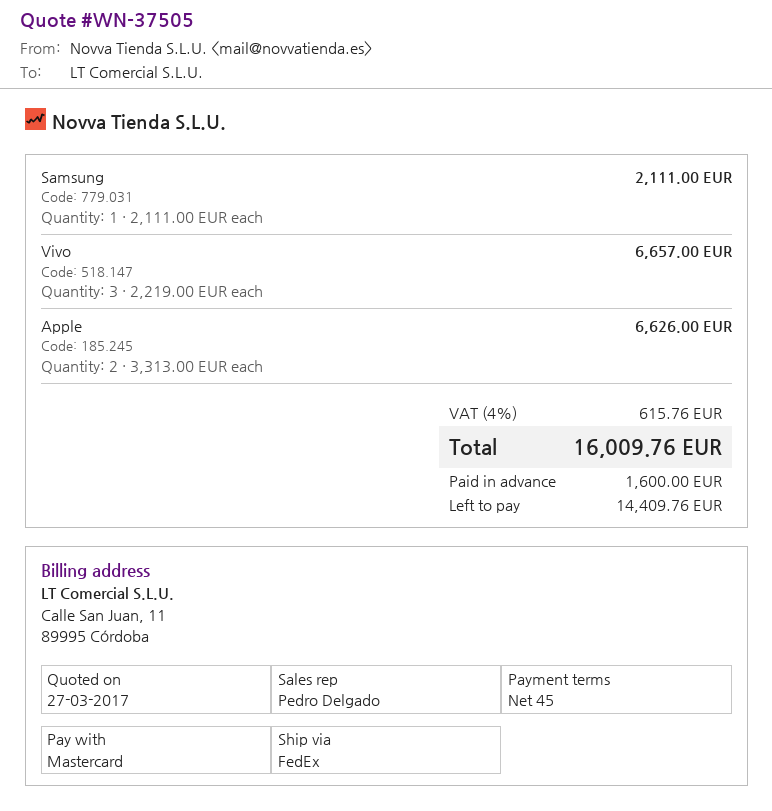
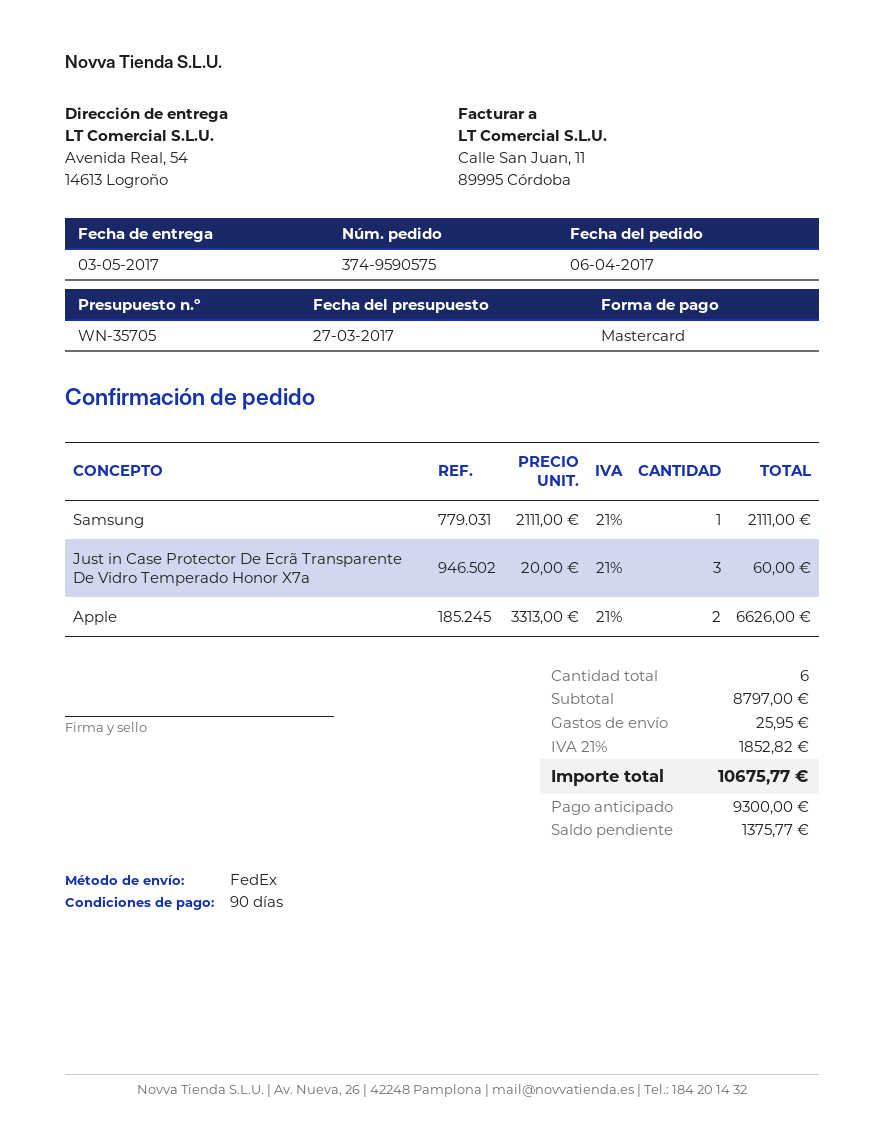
quote number: WN-37505 -> WN-35705
payment terms: 45 days -> 90 days
Vivo: 3 x 2219.00 = 6657.00 -> none
Just in Case Protector De Ecrã Transparente De Vidro Temperado Honor X7a: none -> 3 x 20.00 = 60.00
shipping: none -> 25.95
tax: 4% = 615.76 -> 21% = 1852.82
total: 16009.76 -> 10675.77
deposit: 1600.00 -> 9300.00
balance: 14409.76 -> 1375.77

